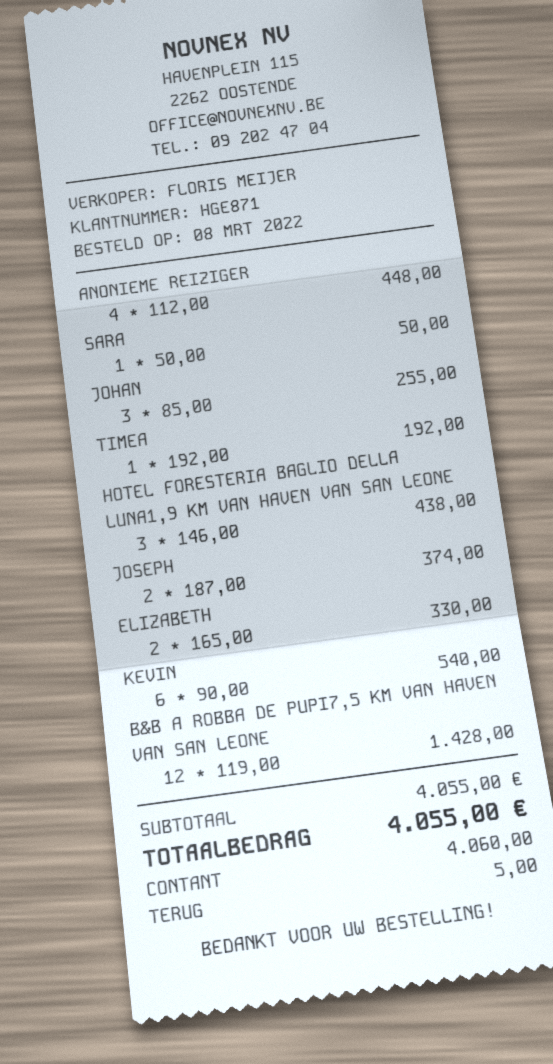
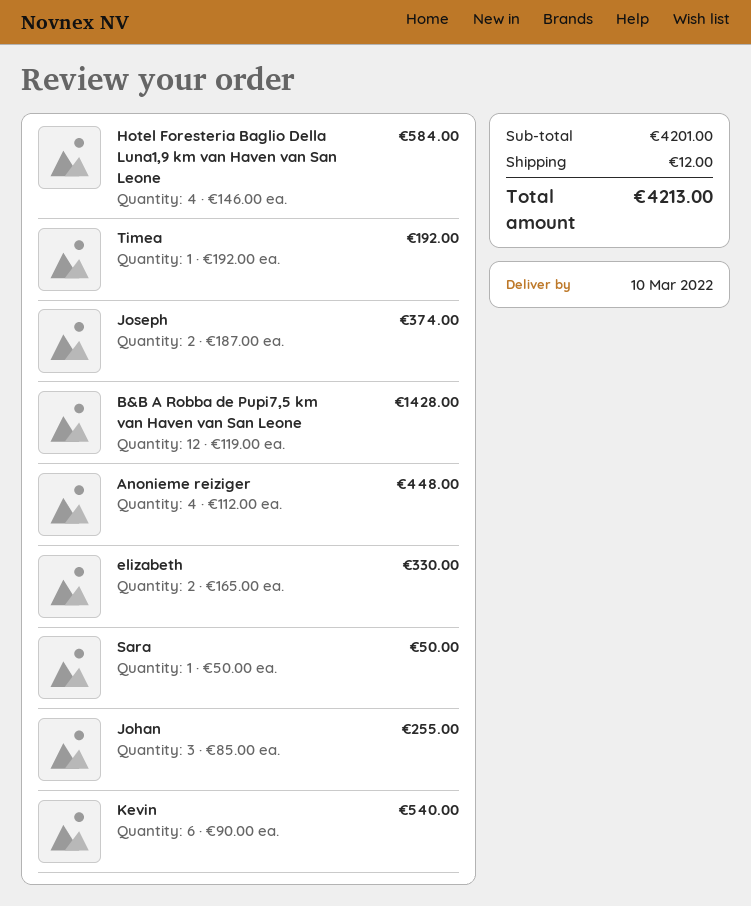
HOTEL FORESTERIA BAGLIO DELLA LUNA1,9 KM VAN HAVEN VAN SAN LEONE: 3 x 146.00 = 438.00 -> 4 x 146.00 = 584.00
subtotal: 4055.00 -> 4201.00
shipping: none -> 12.00
total: 4055.00 -> 4213.00

